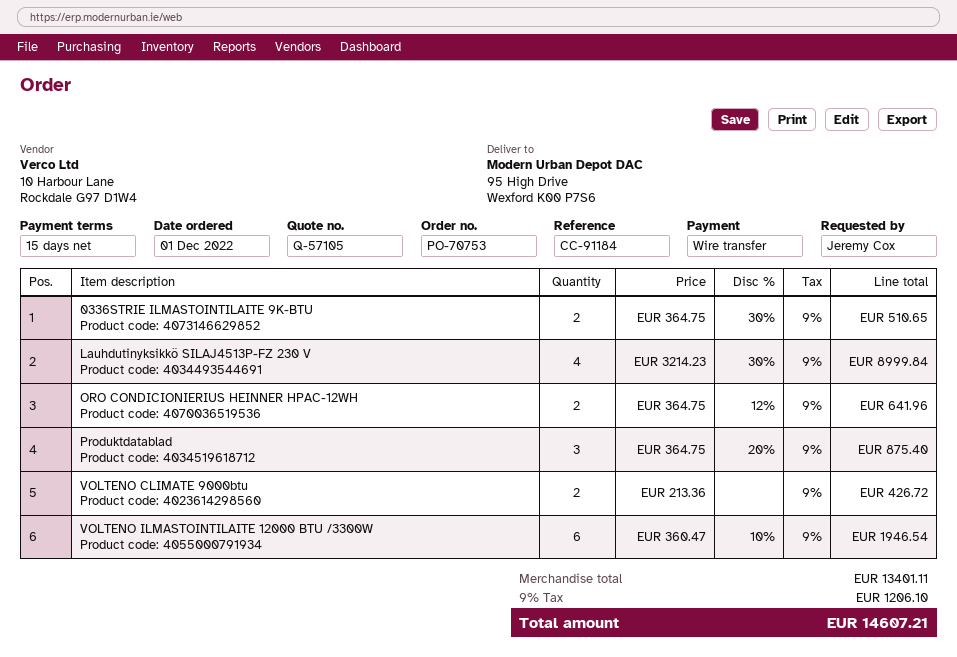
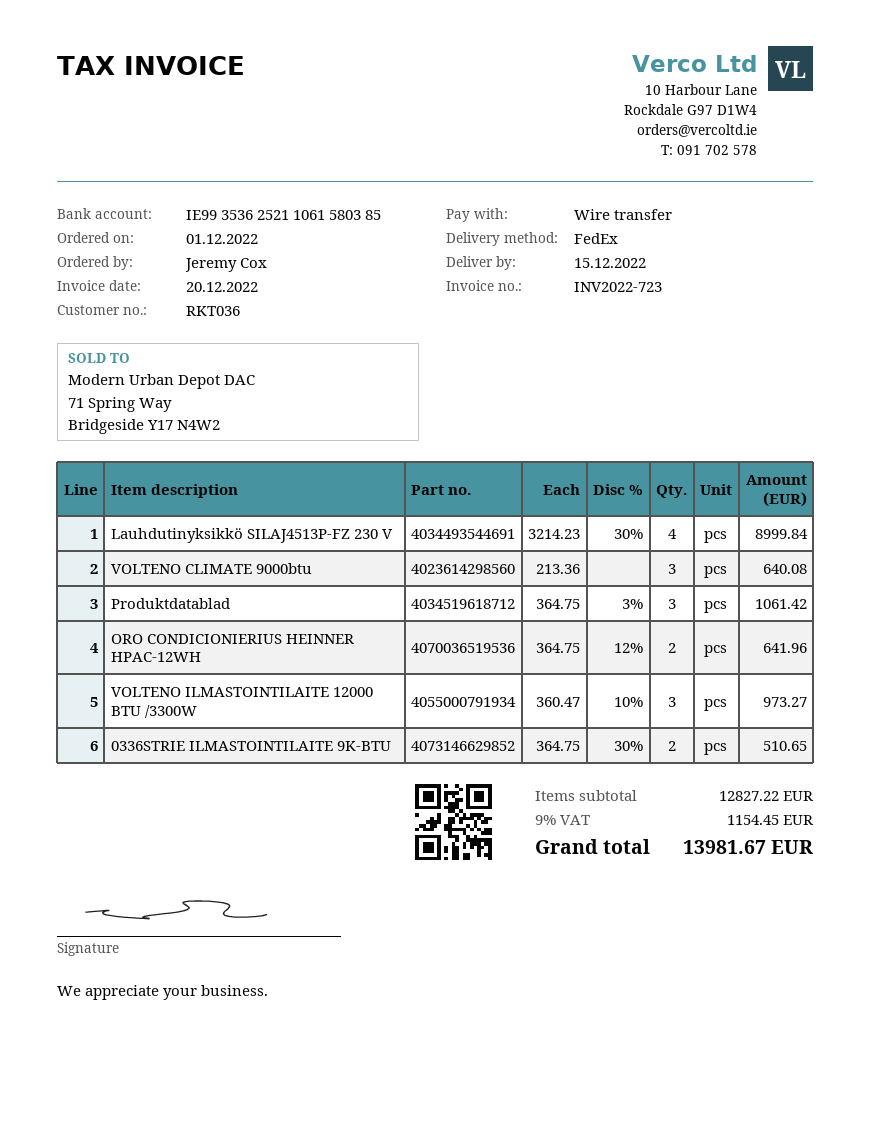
Produktdatablad: 3 x 364.75 - 20% = 875.40 -> 3 x 364.75 - 3% = 1061.42
VOLTENO CLIMATE 9000btu: 2 x 213.36 = 426.72 -> 3 x 213.36 = 640.08
VOLTENO ILMASTOINTILAITE 12000 BTU /3300W: 6 x 360.47 - 10% = 1946.54 -> 3 x 360.47 - 10% = 973.27
subtotal: 13401.11 -> 12827.22
tax: 9% = 1206.10 -> 9% = 1154.45
total: 14607.21 -> 13981.67

